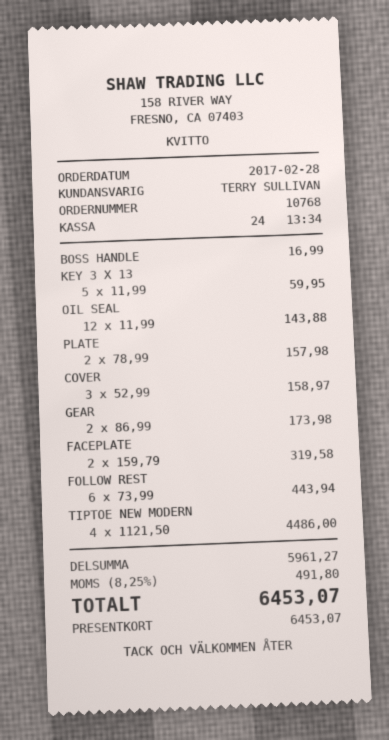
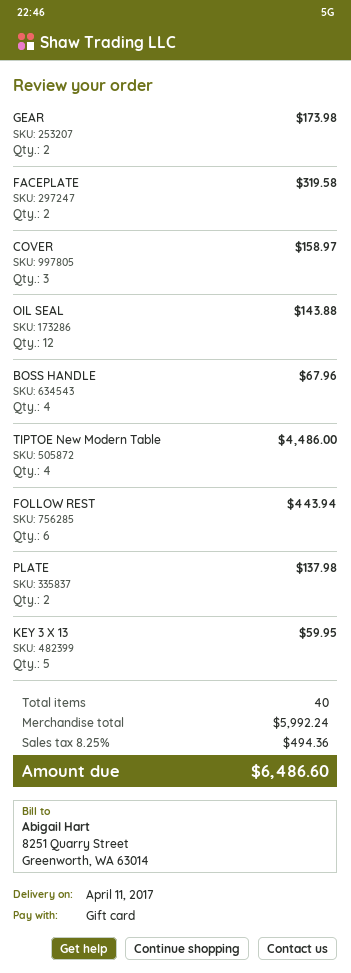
BOSS HANDLE: 1 for 16.99 -> 4 for 67.96
PLATE: 2 for 157.98 -> 2 for 137.98
subtotal: 5961.27 -> 5992.24
tax: 8.25% = 491.80 -> 8.25% = 494.36
total: 6453.07 -> 6486.60

